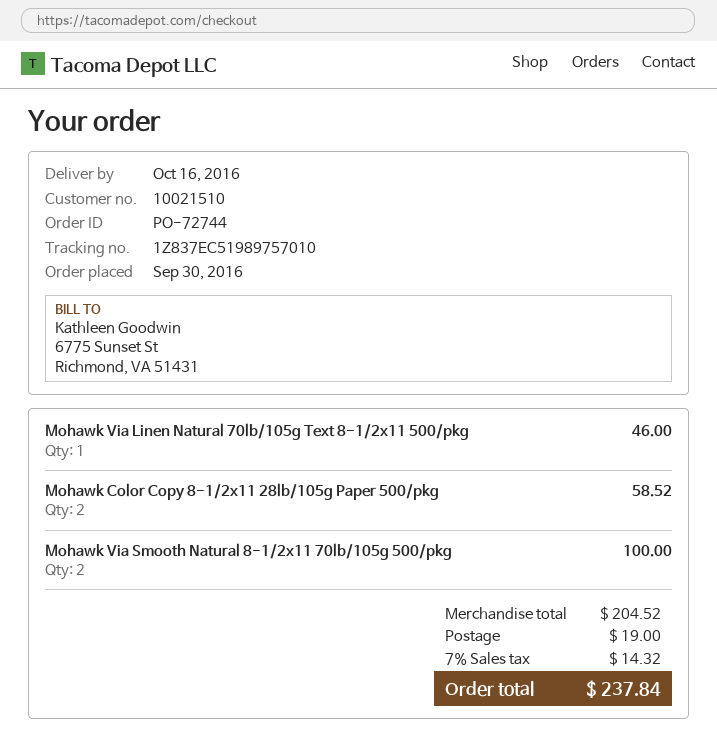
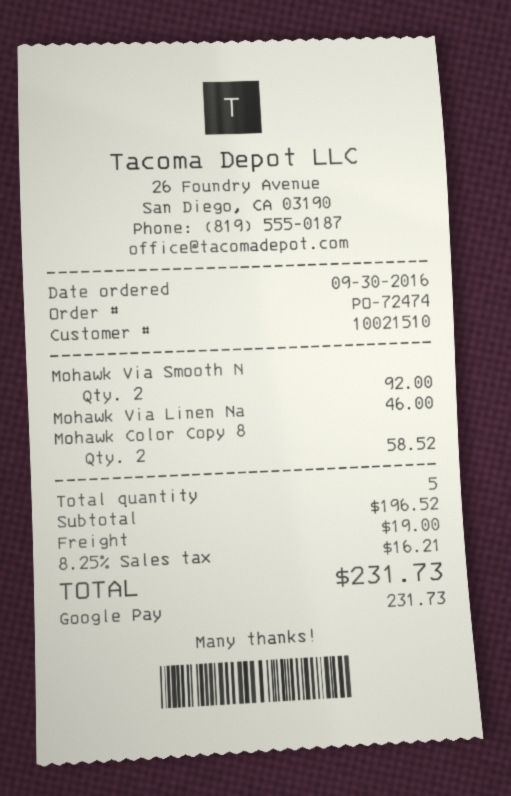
order number: PO-72744 -> PO-72474
Mohawk Via Smooth Natural 8-1/2x11 70lb/105g 500/pkg: 2 for 100.00 -> 2 for 92.00
subtotal: 204.52 -> 196.52
tax: 7% = 14.32 -> 8.25% = 16.21
total: 237.84 -> 231.73

